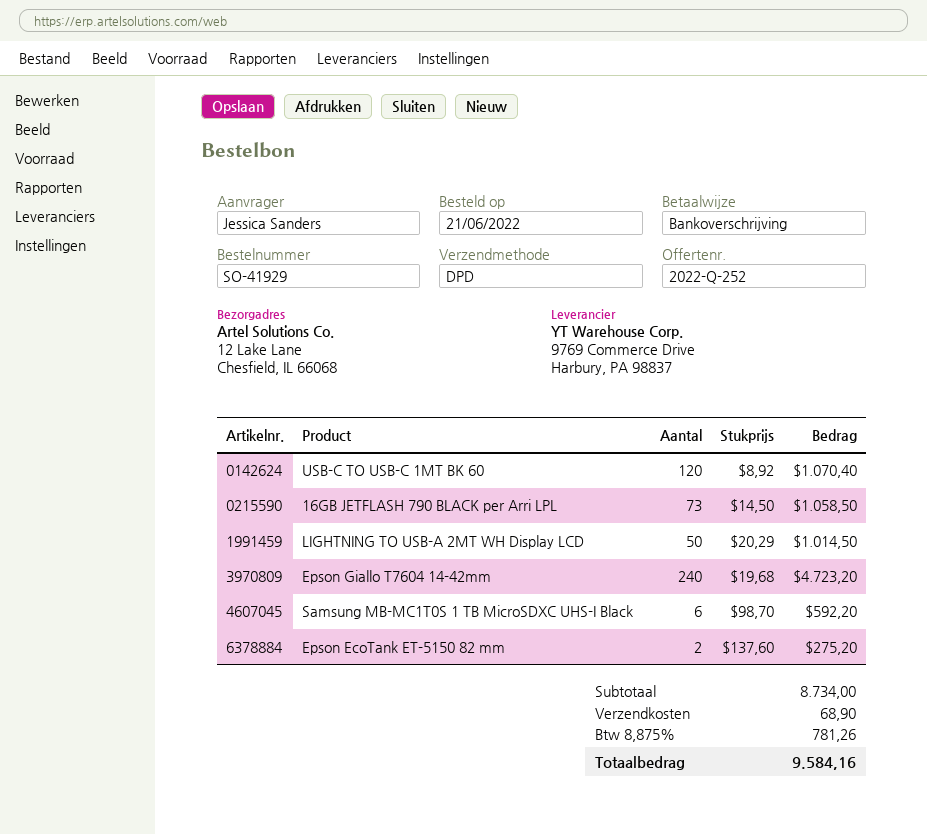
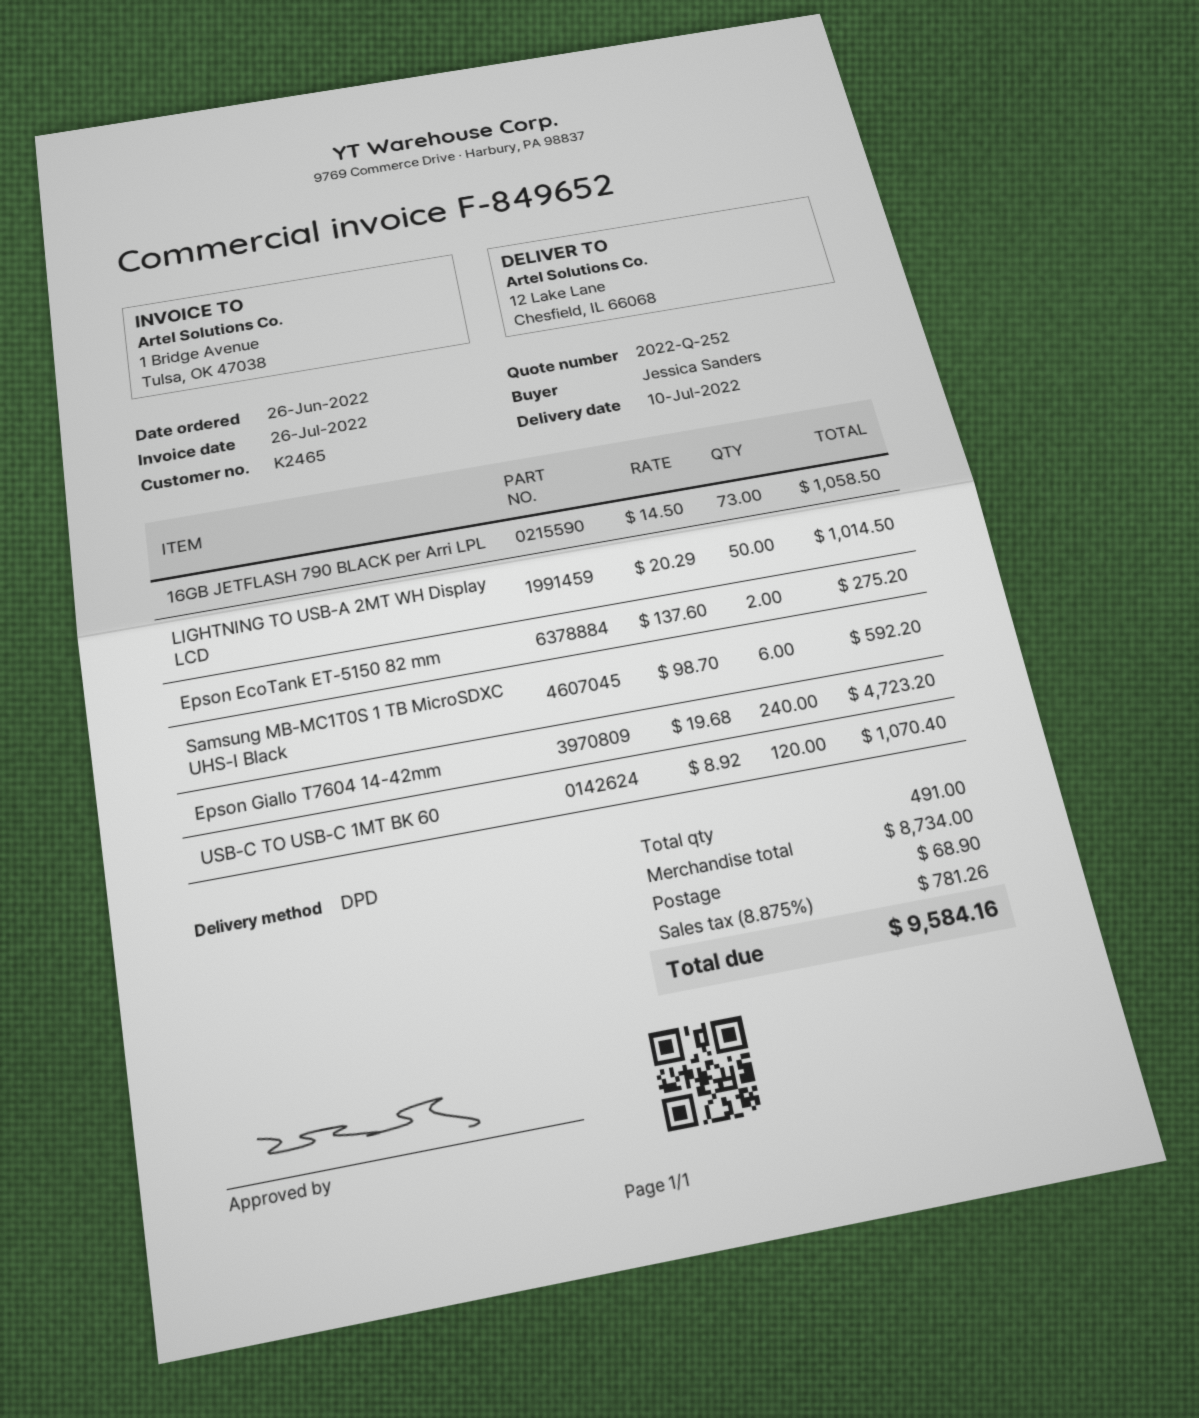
order date: 2022-06-21 -> 2022-06-26

